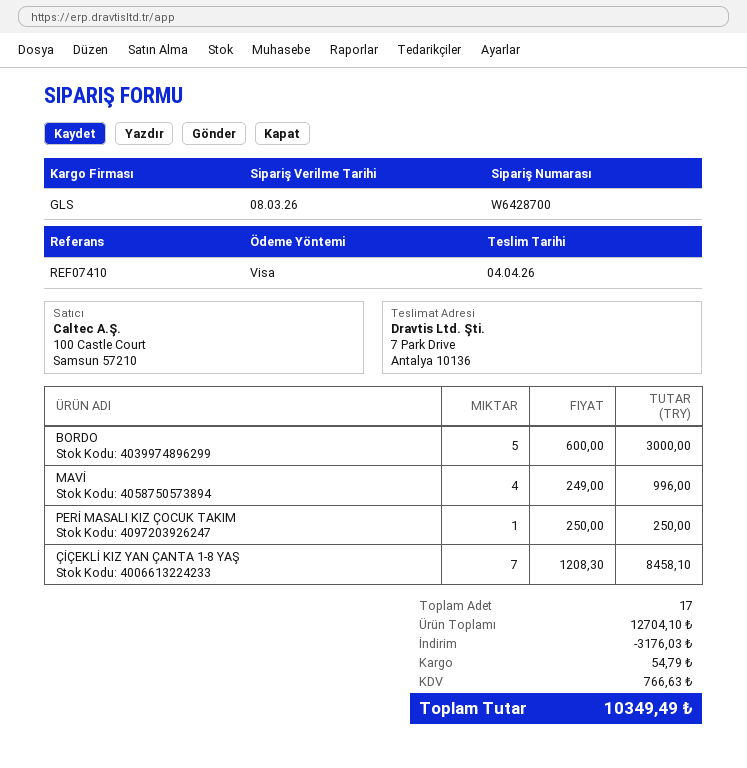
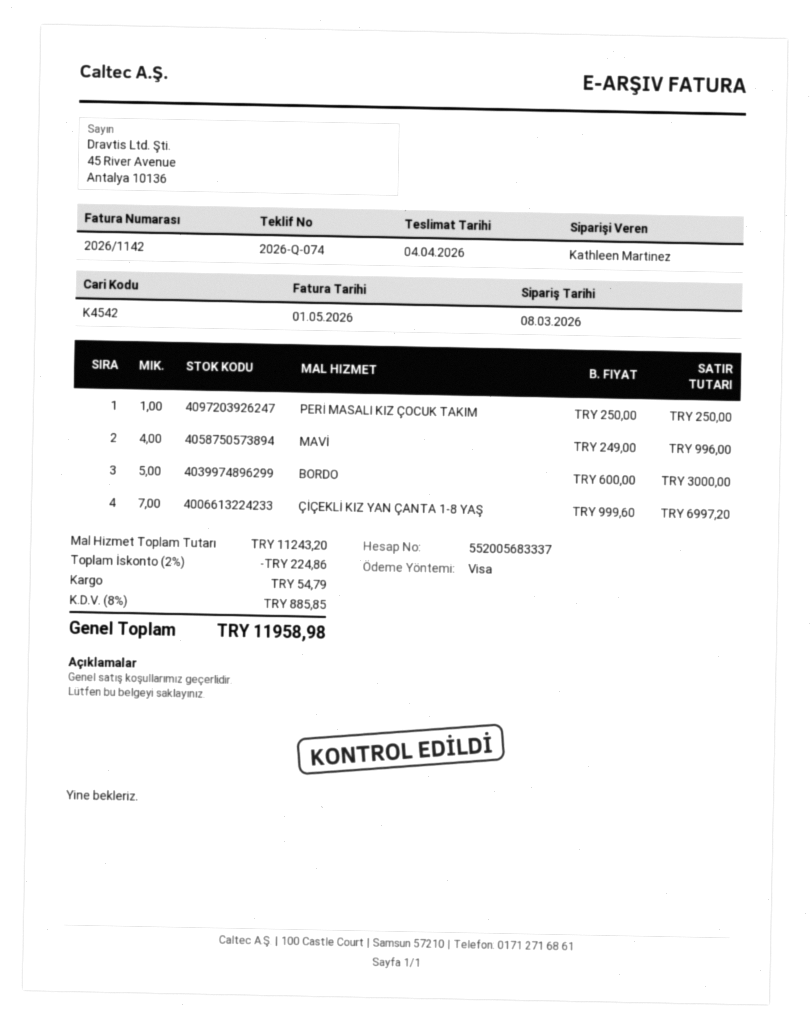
ÇİÇEKLİ KIZ YAN ÇANTA 1-8 YAŞ: 7 x 1208.30 = 8458.10 -> 7 x 999.60 = 6997.20
subtotal: 12704.10 -> 11243.20
discount: 3176.03 -> 224.86
tax: 766.63 -> 885.85
total: 10349.49 -> 11958.98

